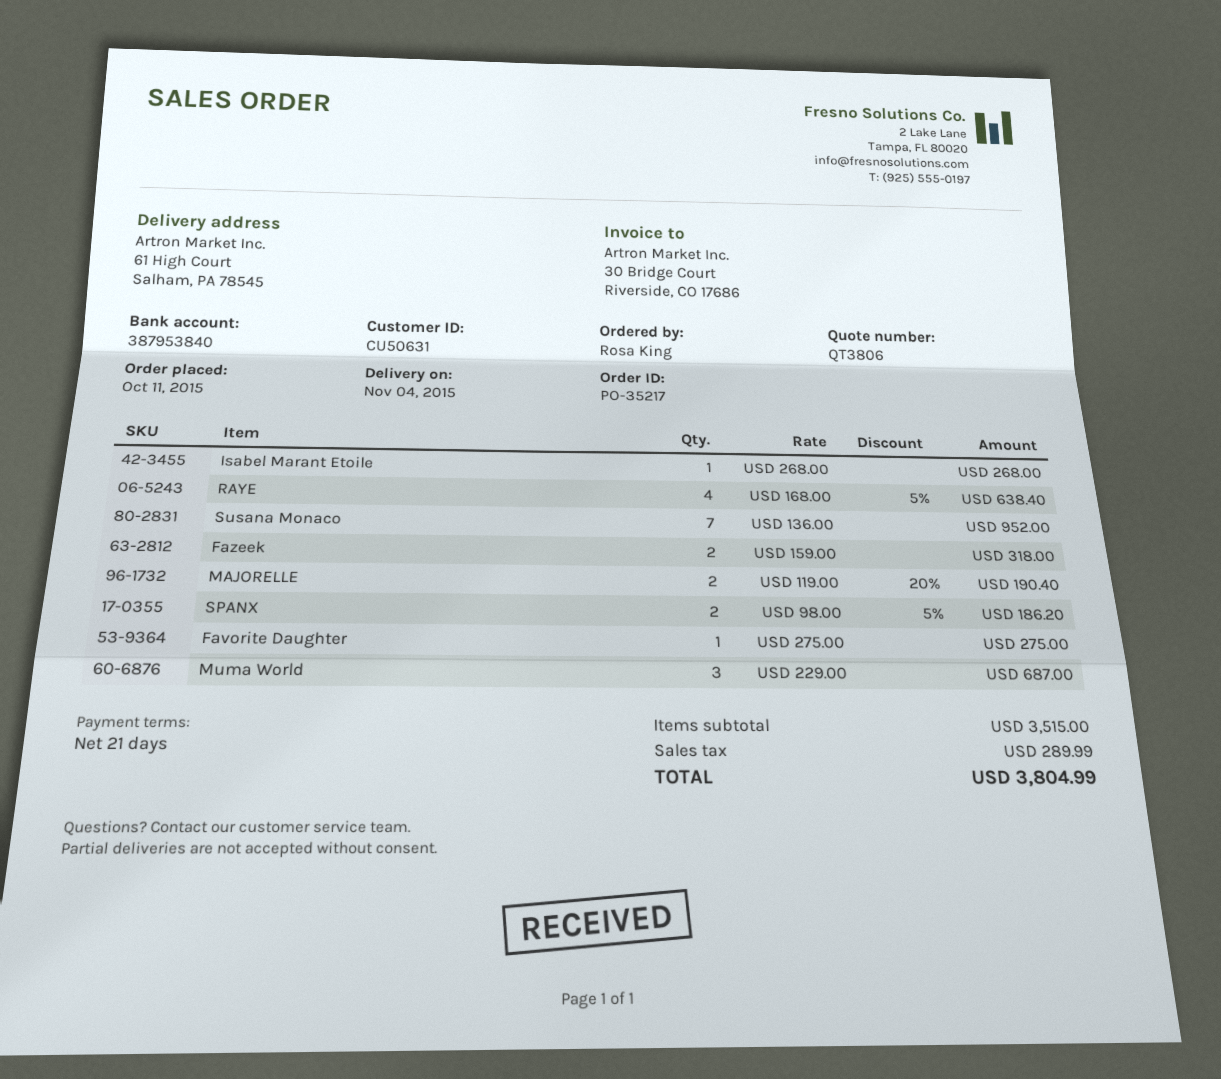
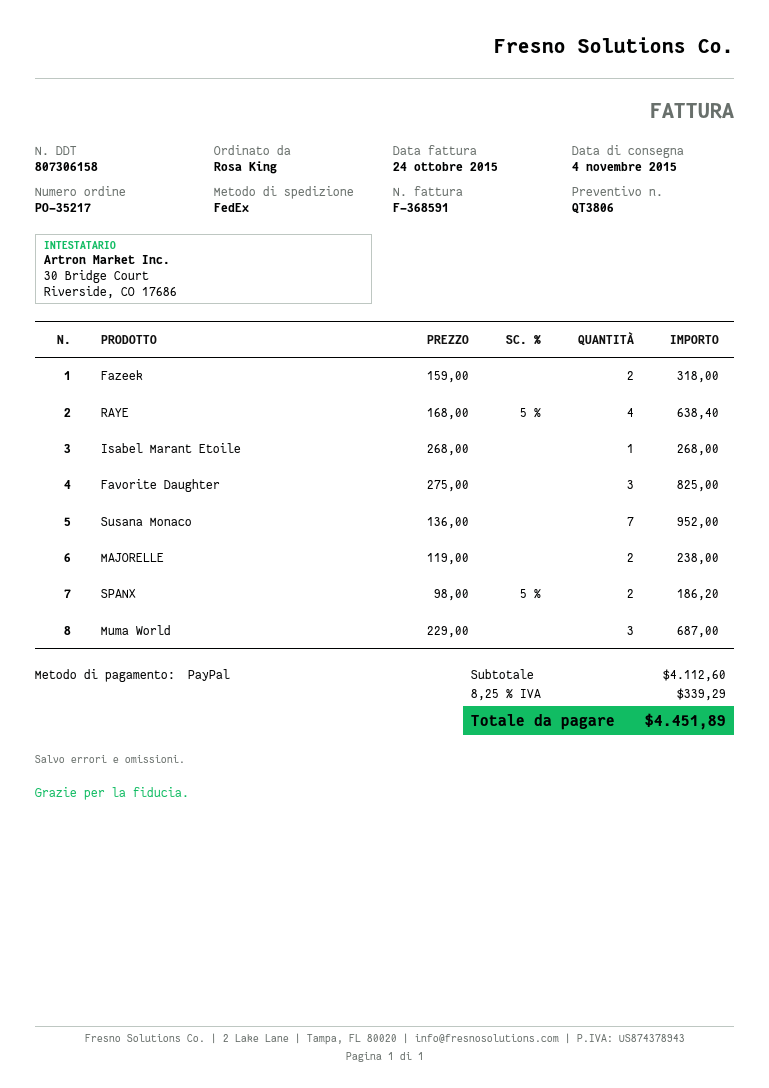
MAJORELLE: 2 x 119.00 - 20% = 190.40 -> 2 x 119.00 = 238.00
Favorite Daughter: 1 x 275.00 = 275.00 -> 3 x 275.00 = 825.00
subtotal: 3515.00 -> 4112.60
tax: 289.99 -> 339.29
total: 3804.99 -> 4451.89

